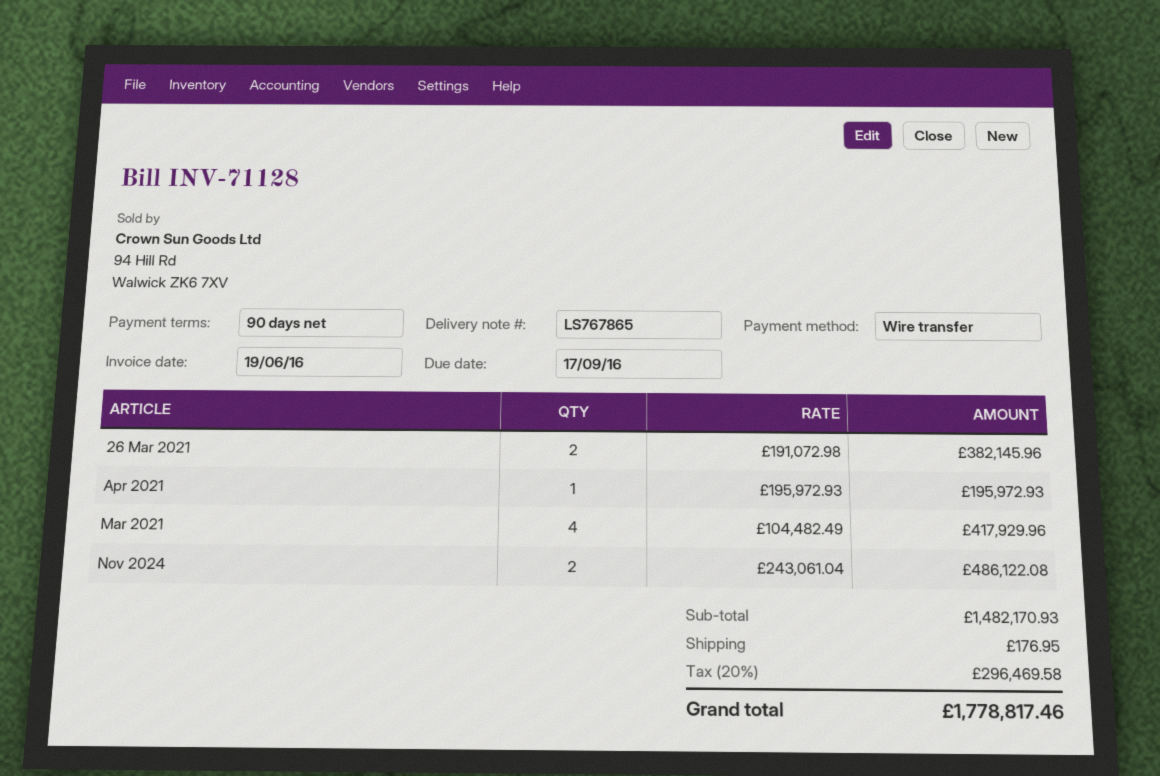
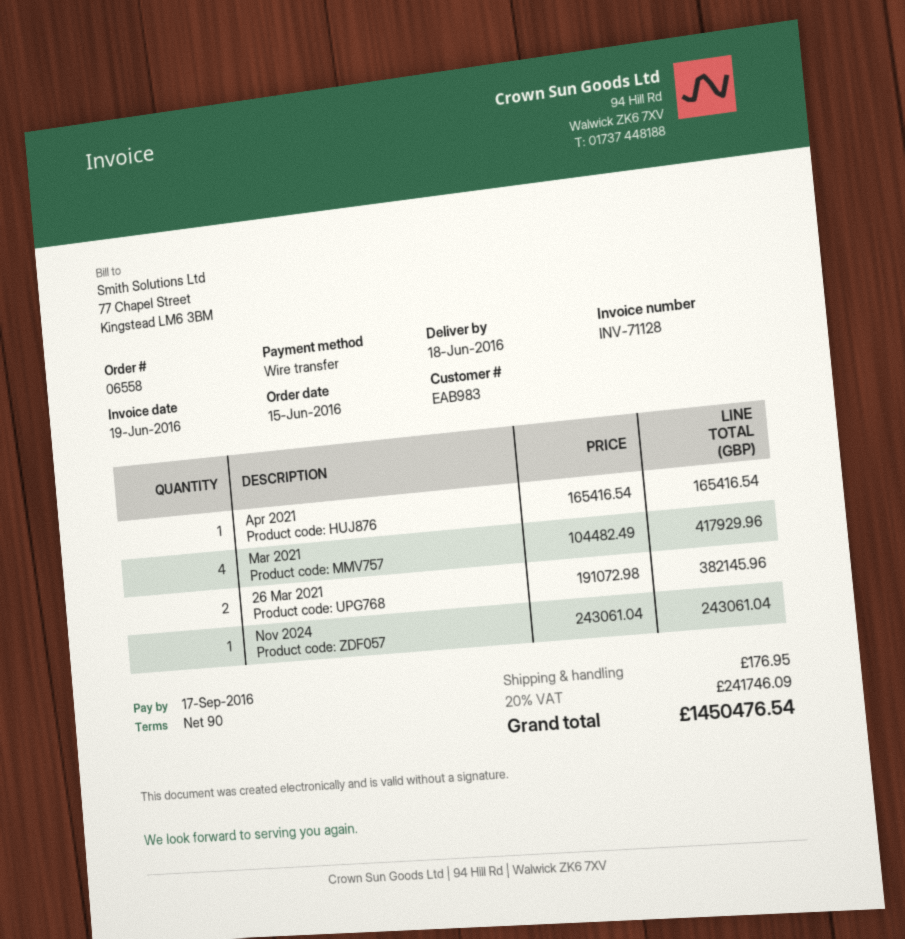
Apr 2021: 1 x 195972.93 = 195972.93 -> 1 x 165416.54 = 165416.54
Nov 2024: 2 x 243061.04 = 486122.08 -> 1 x 243061.04 = 243061.04
tax: 20% = 296469.58 -> 20% = 241746.09
total: 1778817.46 -> 1450476.54

